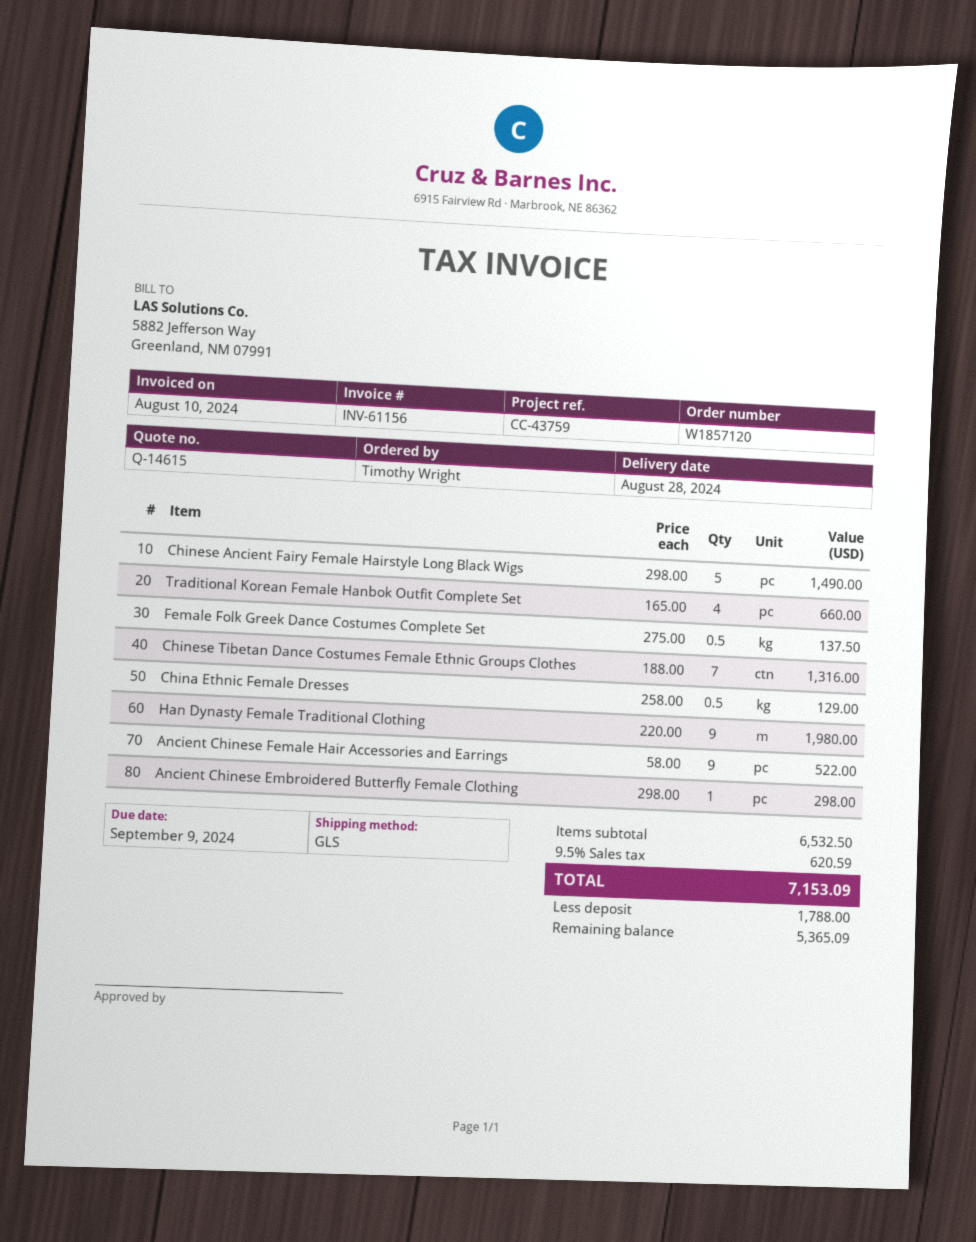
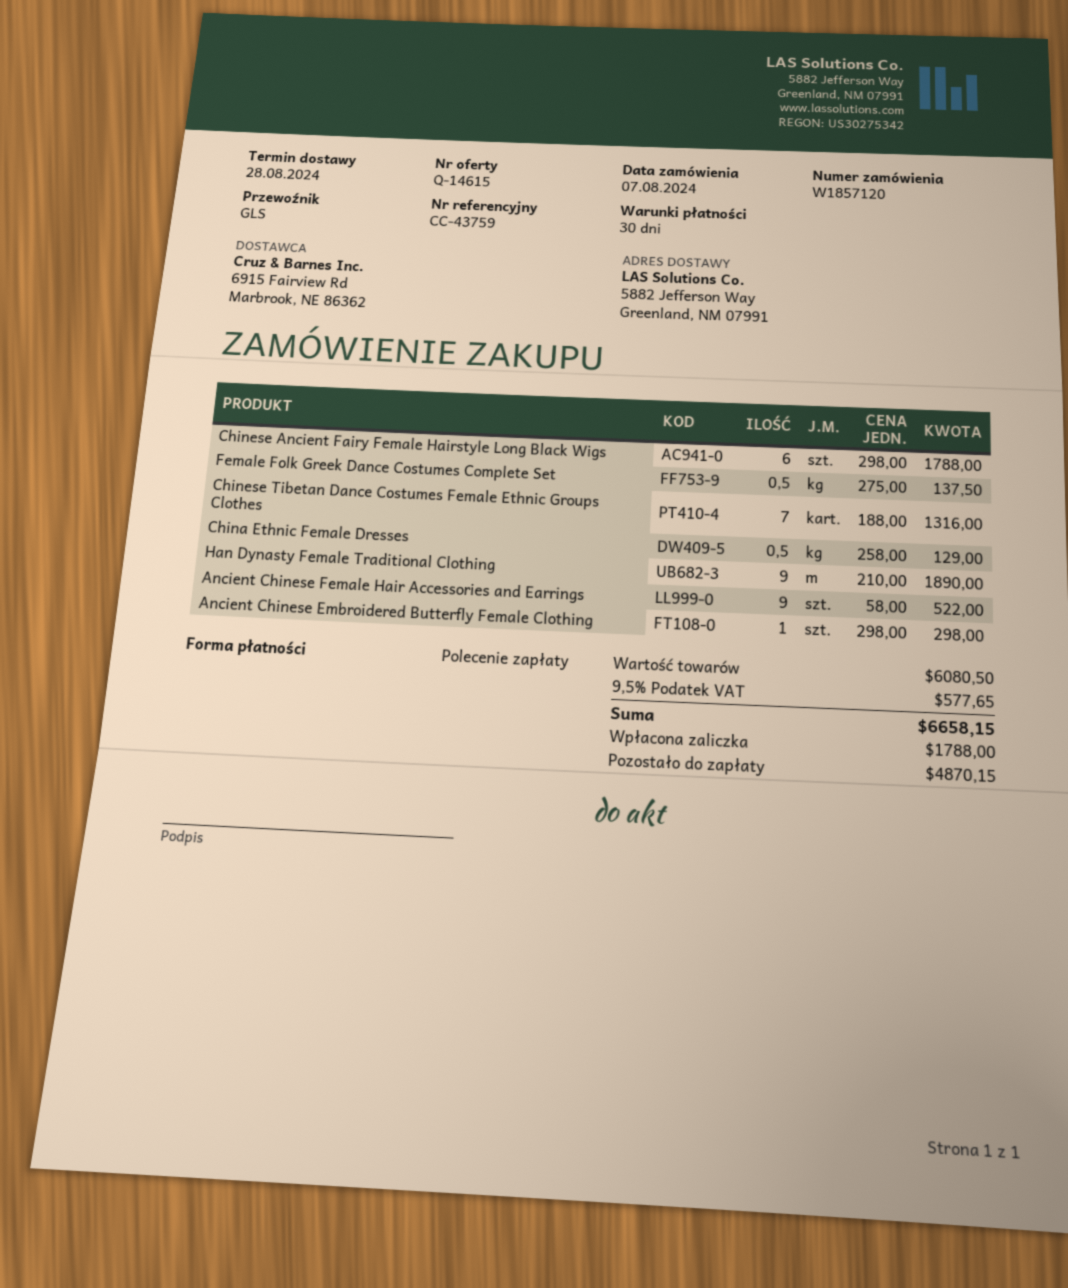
Chinese Ancient Fairy Female Hairstyle Long Black Wigs: 5 x 298.00 = 1490.00 -> 6 x 298.00 = 1788.00
Traditional Korean Female Hanbok Outfit Complete Set: 4 x 165.00 = 660.00 -> none
Han Dynasty Female Traditional Clothing: 9 x 220.00 = 1980.00 -> 9 x 210.00 = 1890.00
subtotal: 6532.50 -> 6080.50
tax: 9.5% = 620.59 -> 9.5% = 577.65
total: 7153.09 -> 6658.15
balance: 5365.09 -> 4870.15

